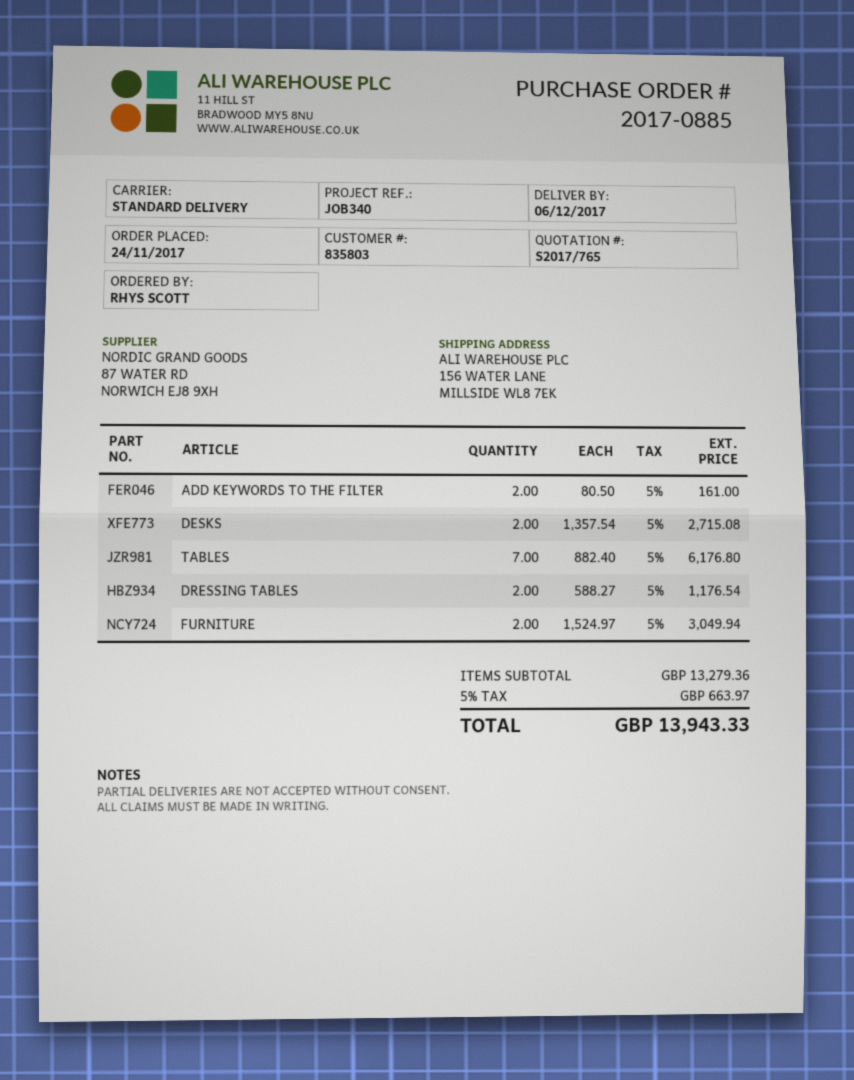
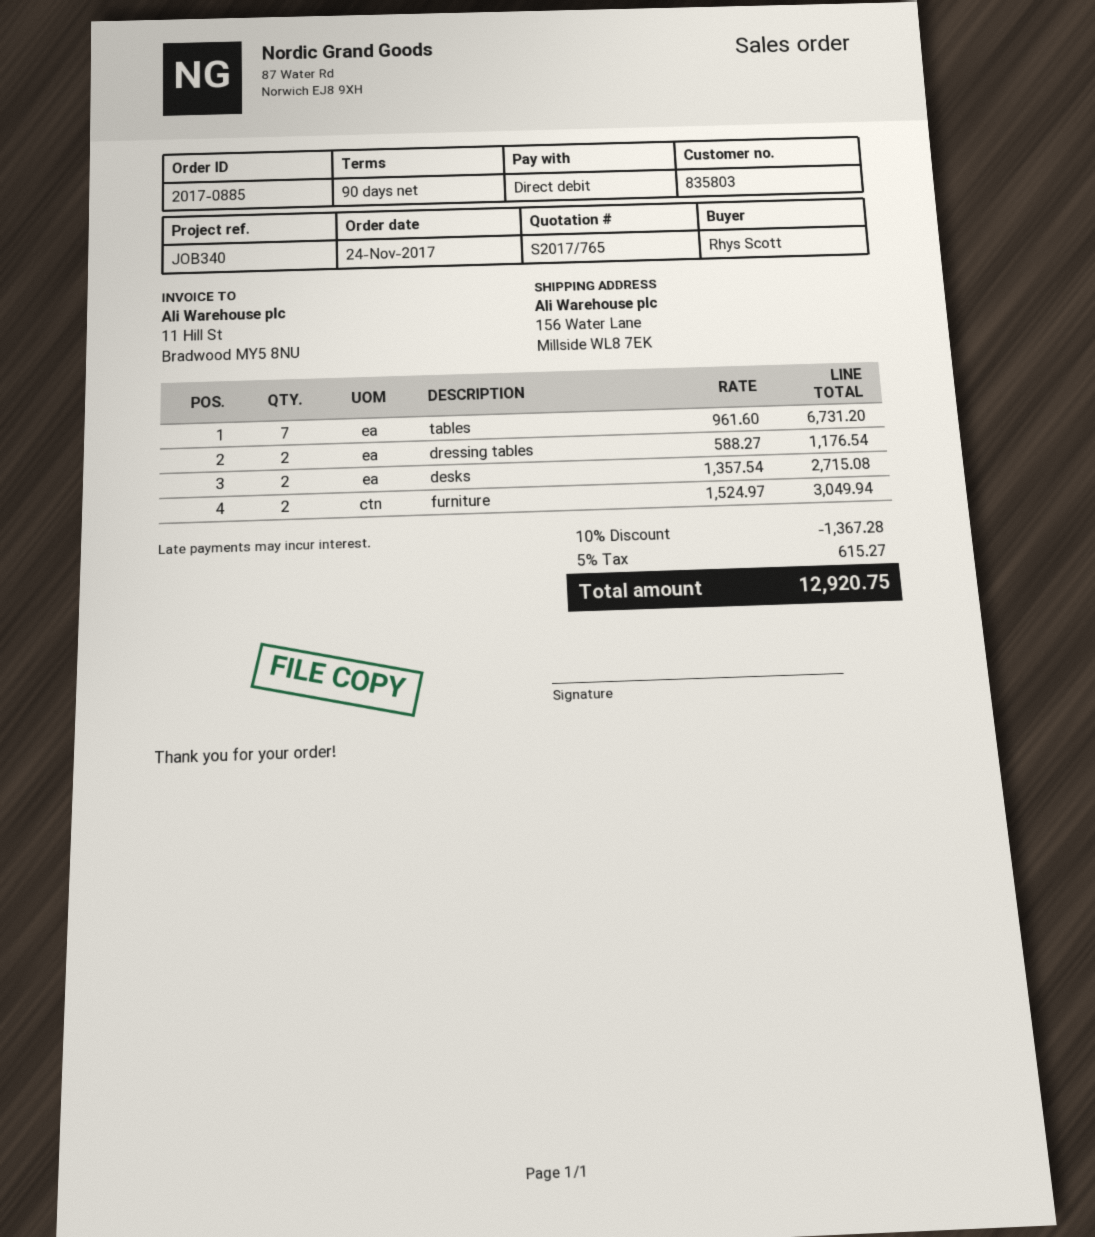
ADD KEYWORDS TO THE FILTER: 2 x 80.50 = 161.00 -> none
TABLES: 7 x 882.40 = 6176.80 -> 7 x 961.60 = 6731.20
discount: none -> 10% = 1367.28
tax: 5% = 663.97 -> 5% = 615.27
total: 13943.33 -> 12920.75

